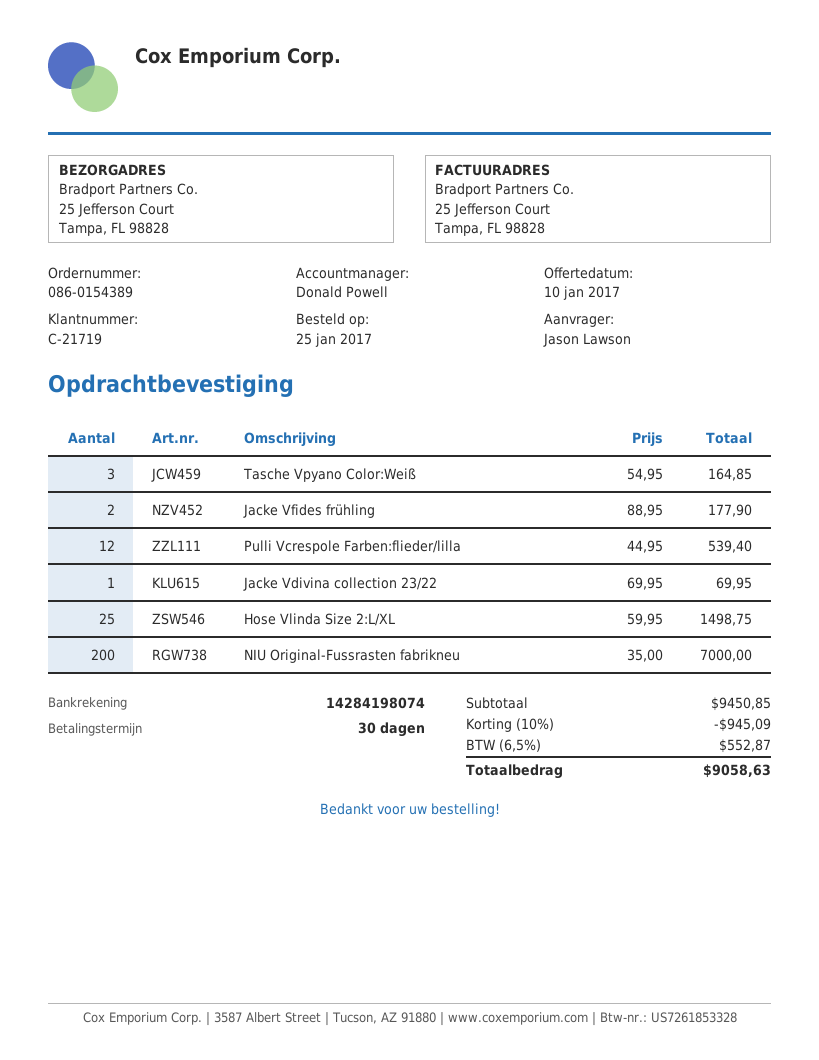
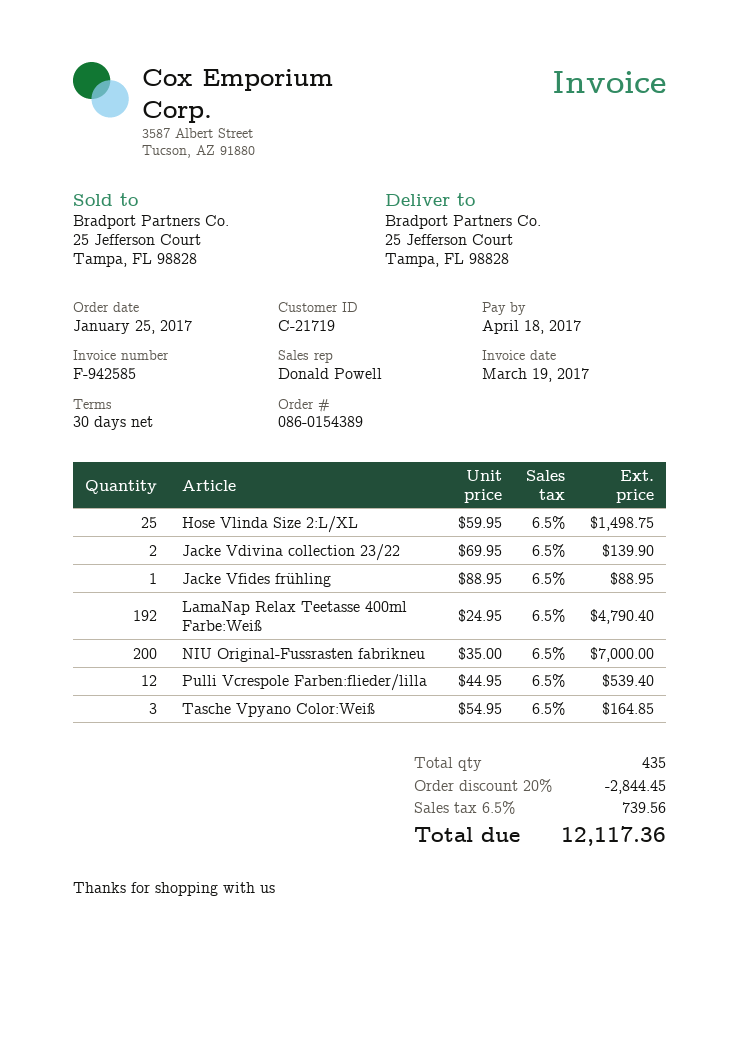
Jacke Vfides frühling: 2 x 88.95 = 177.90 -> 1 x 88.95 = 88.95
Jacke Vdivina collection 23/22: 1 x 69.95 = 69.95 -> 2 x 69.95 = 139.90
LamaNap Relax Teetasse 400ml Farbe:Weiß: none -> 192 x 24.95 = 4790.40
discount: 10% = 945.09 -> 20% = 2844.45
tax: 6.5% = 552.87 -> 6.5% = 739.56
total: 9058.63 -> 12117.36

